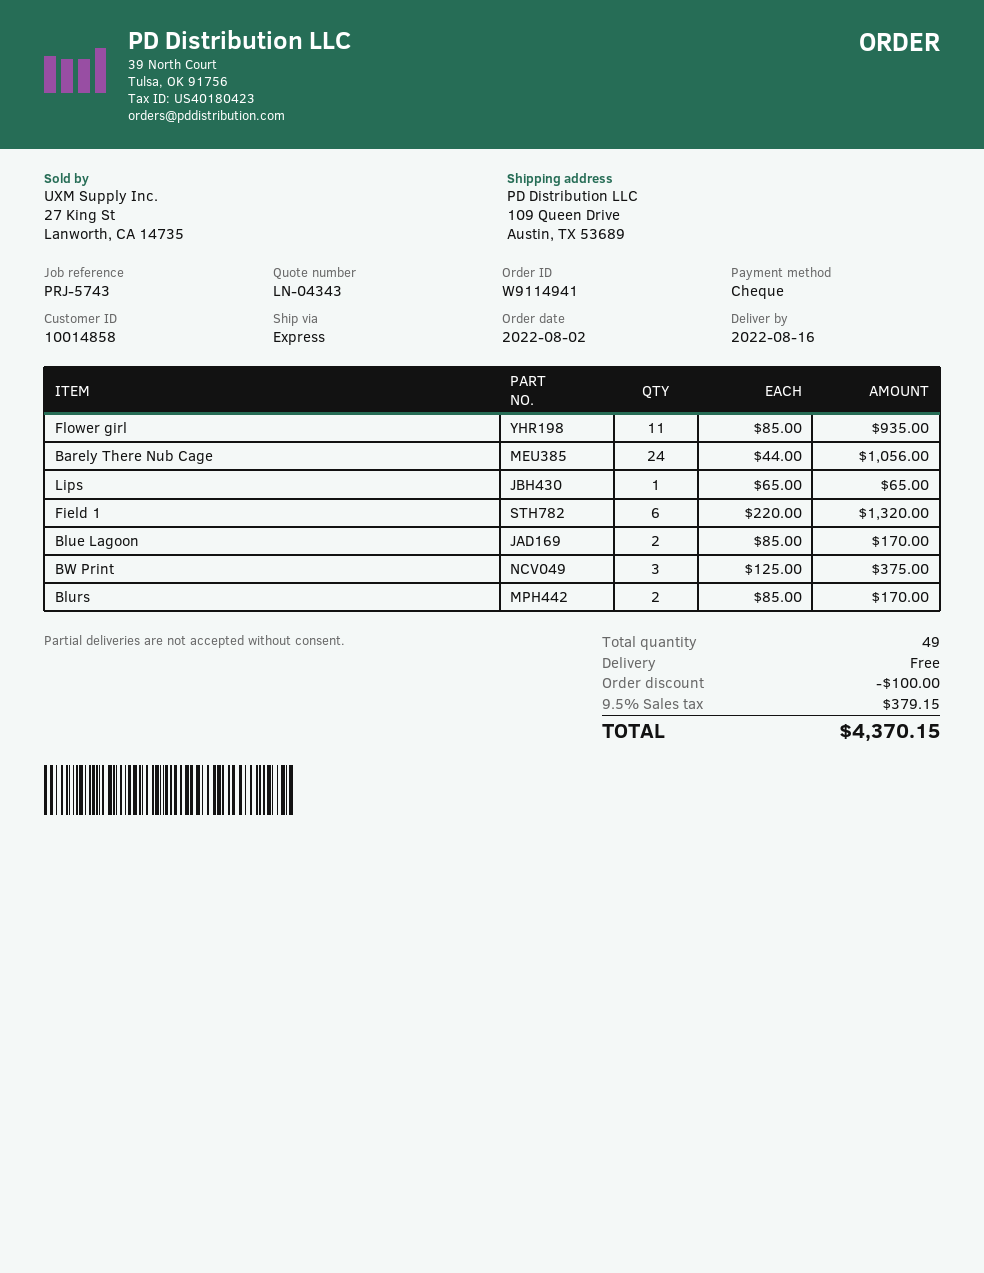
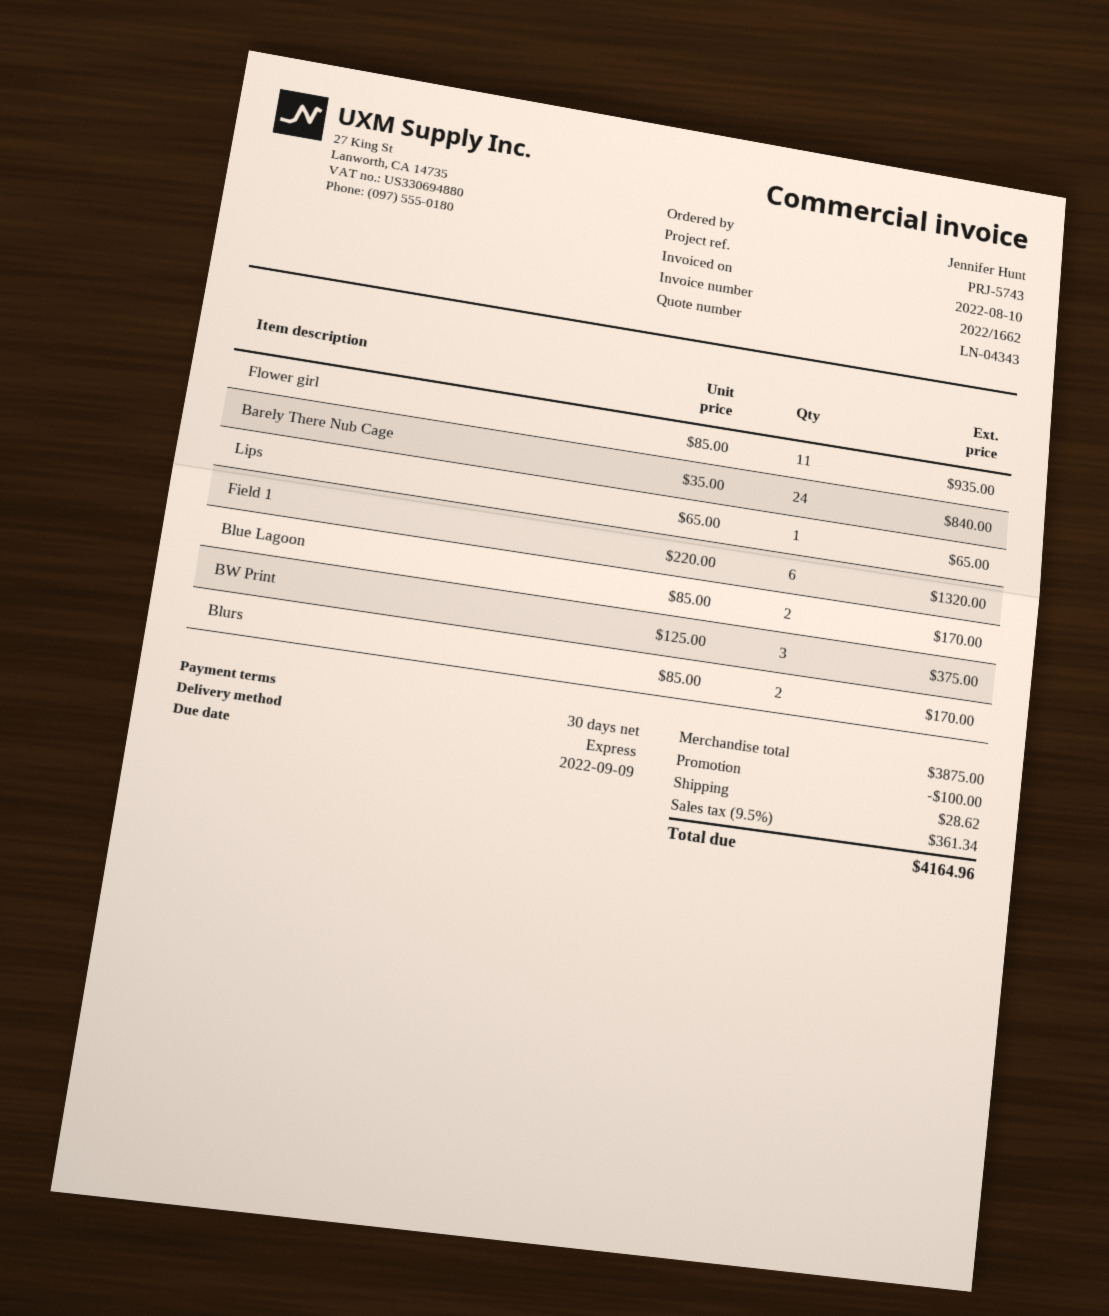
Barely There Nub Cage: 24 x 44.00 = 1056.00 -> 24 x 35.00 = 840.00
shipping: 0.00 -> 28.62
tax: 9.5% = 379.15 -> 9.5% = 361.34
total: 4370.15 -> 4164.96

